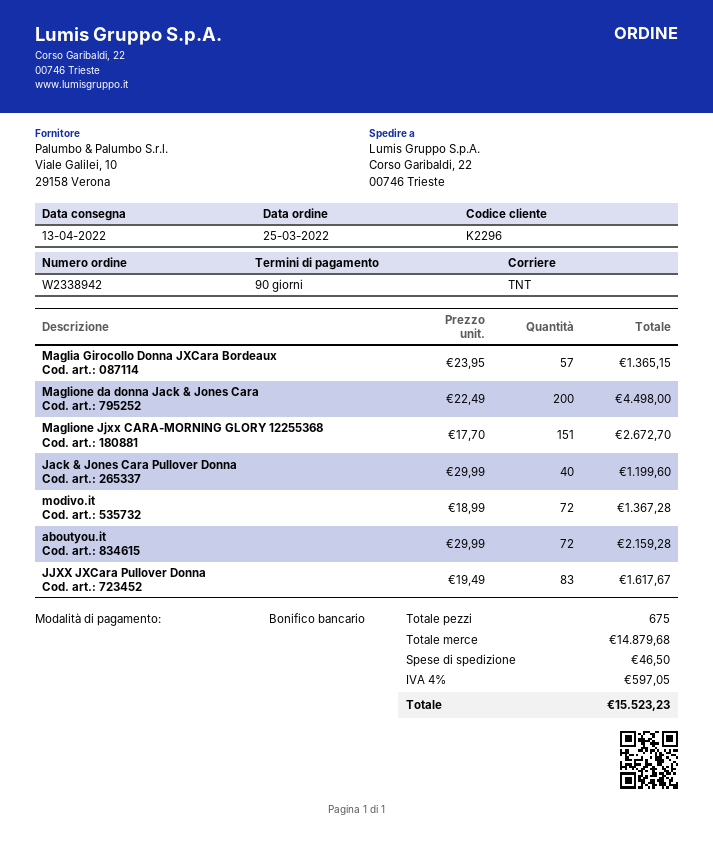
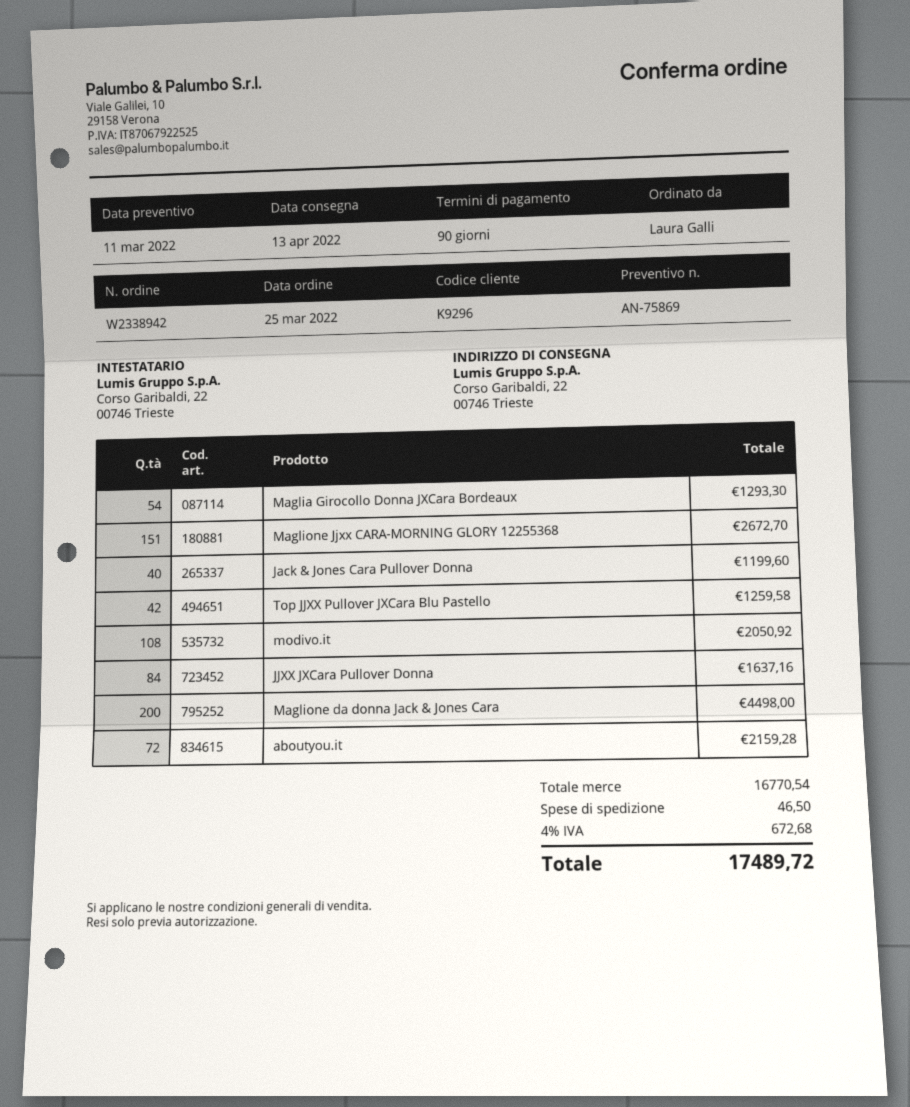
customer number: K2296 -> K9296
Maglia Girocollo Donna JXCara Bordeaux: 57 for 1365.15 -> 54 for 1293.30
modivo.it: 72 for 1367.28 -> 108 for 2050.92
JJXX JXCara Pullover Donna: 83 for 1617.67 -> 84 for 1637.16
Top JJXX Pullover JXCara Blu Pastello: none -> 42 for 1259.58
subtotal: 14879.68 -> 16770.54
tax: 4% = 597.05 -> 4% = 672.68
total: 15523.23 -> 17489.72

